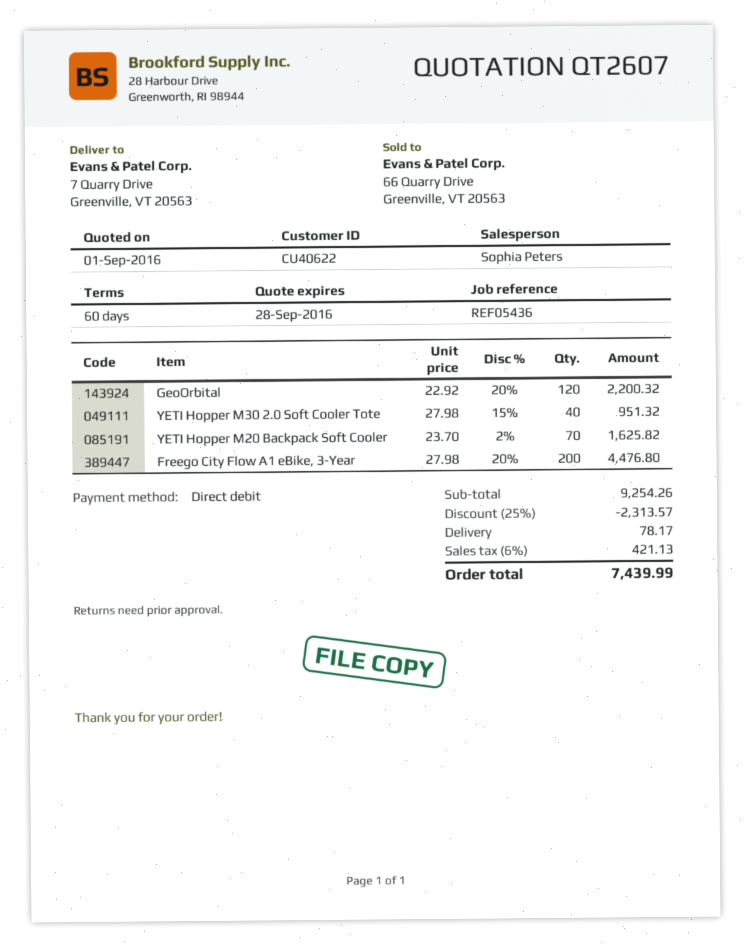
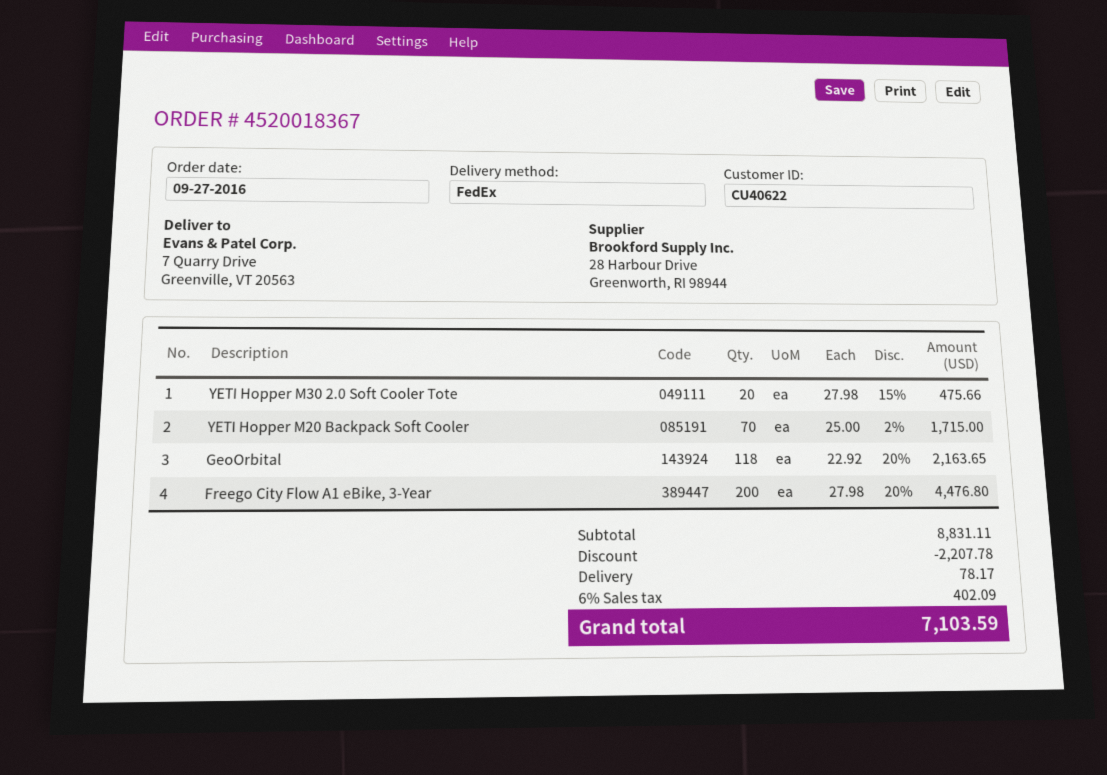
GeoOrbital: 120 x 22.92 - 20% = 2200.32 -> 118 x 22.92 - 20% = 2163.65
YETI Hopper M30 2.0 Soft Cooler Tote: 40 x 27.98 - 15% = 951.32 -> 20 x 27.98 - 15% = 475.66
YETI Hopper M20 Backpack Soft Cooler: 70 x 23.70 - 2% = 1625.82 -> 70 x 25.00 - 2% = 1715.00
subtotal: 9254.26 -> 8831.11
discount: 2313.57 -> 2207.78
tax: 6% = 421.13 -> 6% = 402.09
total: 7439.99 -> 7103.59

